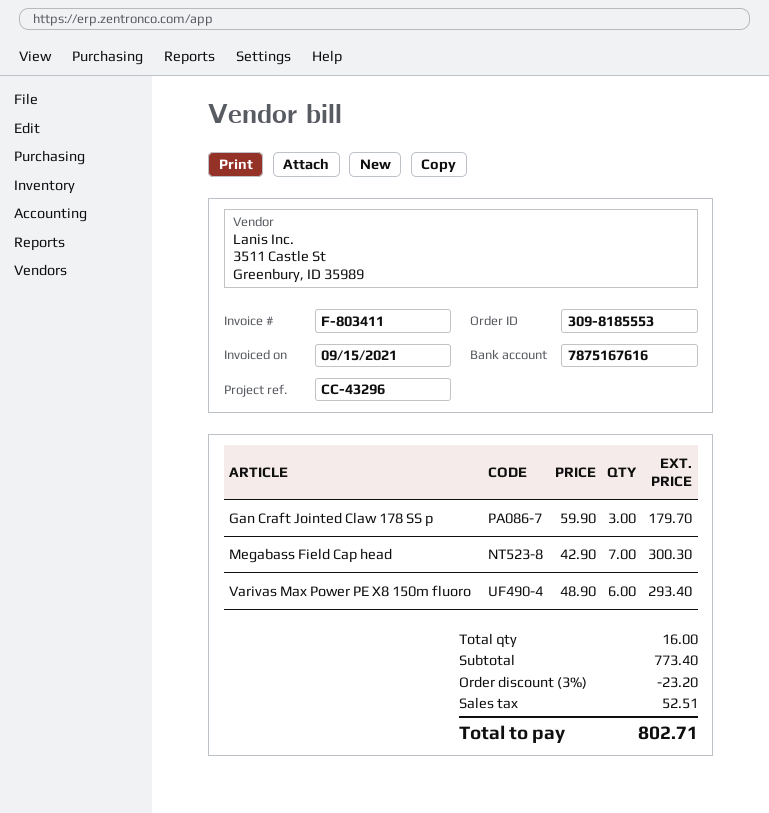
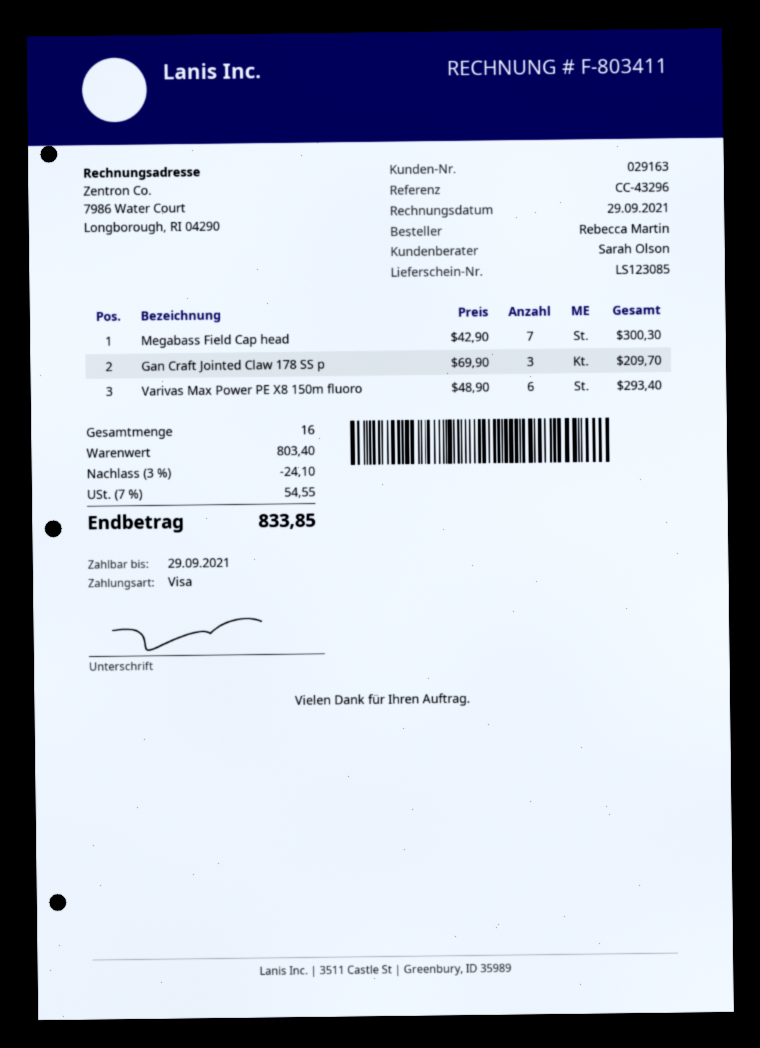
invoice date: 2021-09-15 -> 2021-09-29
Gan Craft Jointed Claw 178 SS p: 3 x 59.90 = 179.70 -> 3 x 69.90 = 209.70
subtotal: 773.40 -> 803.40
discount: 3% = 23.20 -> 3% = 24.10
tax: 52.51 -> 54.55
total: 802.71 -> 833.85

